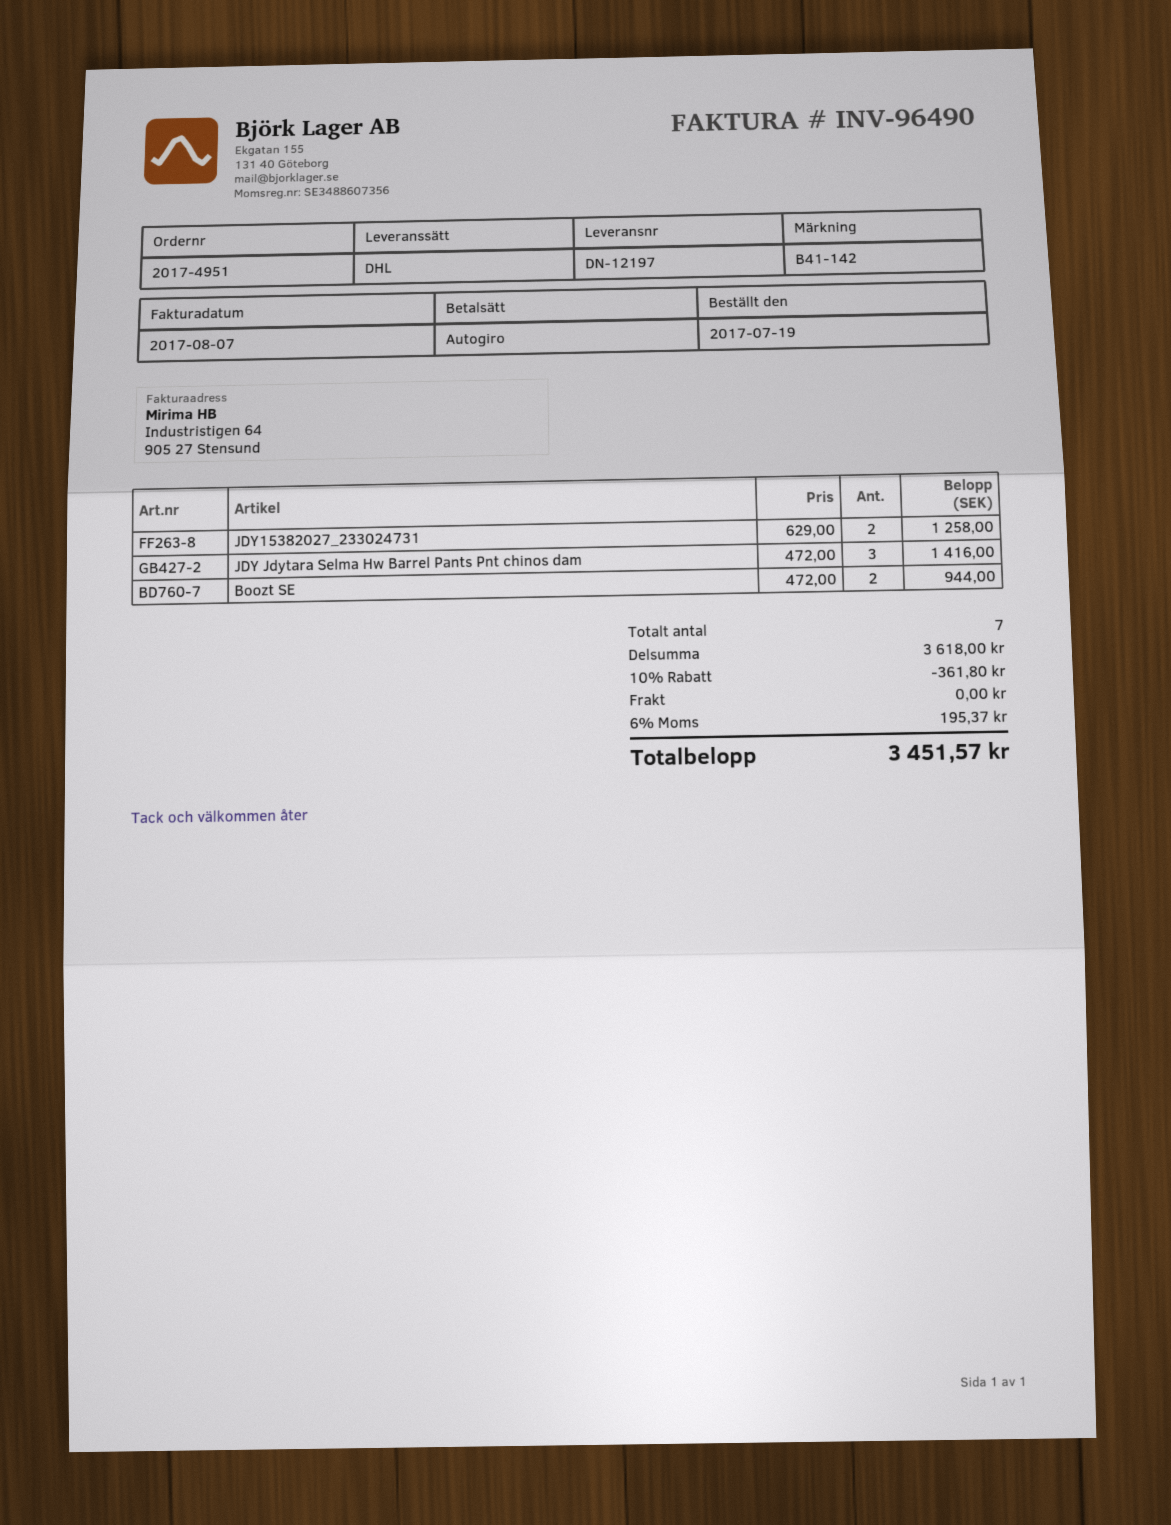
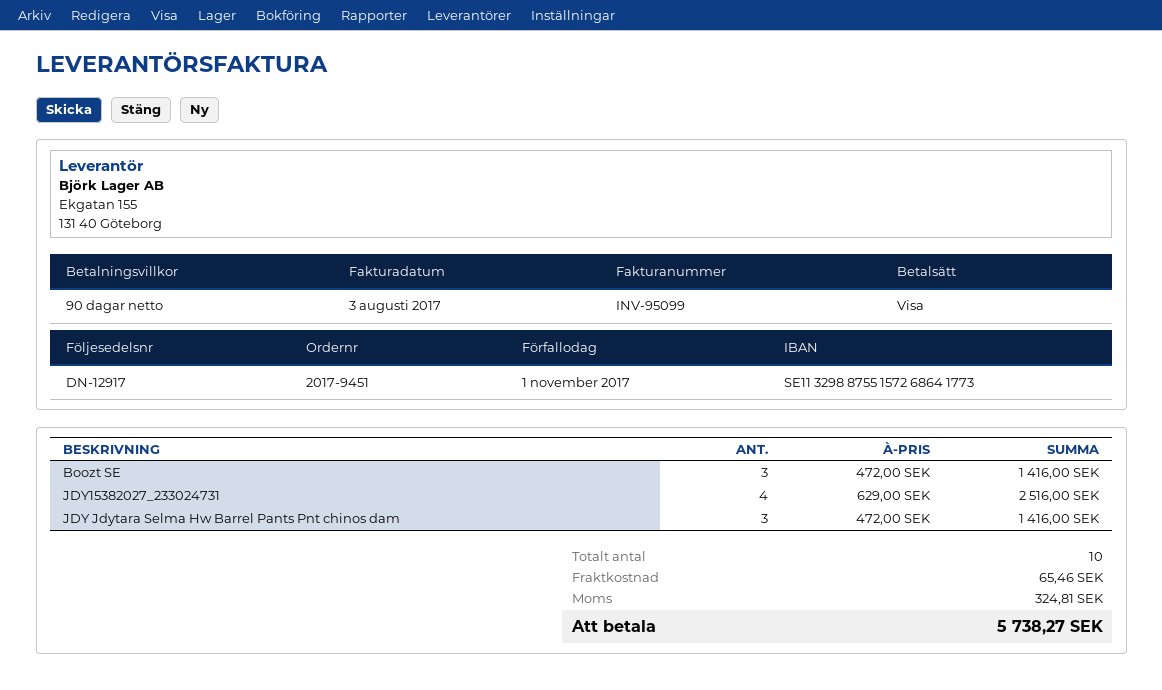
order number: 2017-4951 -> 2017-9451
delivery note number: DN-12197 -> DN-12917
invoice number: INV-96490 -> INV-95099
invoice date: 2017-08-07 -> 2017-08-03
payment method: direct debit -> Visa
JDY15382027_233024731: 2 x 629.00 = 1258.00 -> 4 x 629.00 = 2516.00
Boozt SE: 2 x 472.00 = 944.00 -> 3 x 472.00 = 1416.00
total quantity: 7 -> 10
discount: 10% = 361.80 -> none
shipping: 0.00 -> 65.46
tax: 195.37 -> 324.81
total: 3451.57 -> 5738.27

